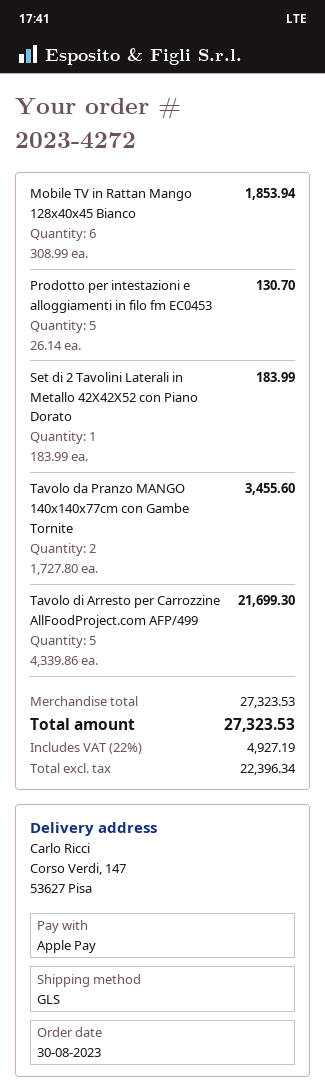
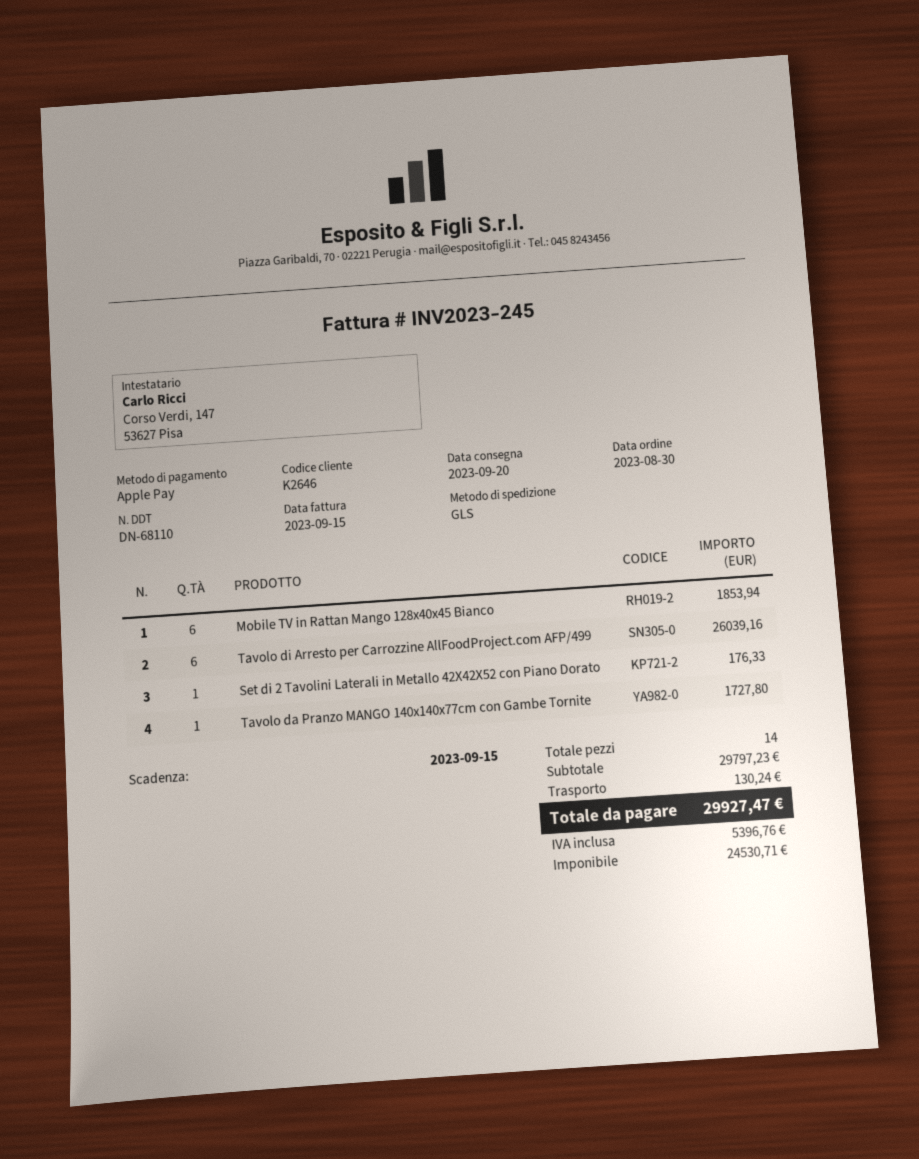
Prodotto per intestazioni e alloggiamenti in filo fm EC0453: 5 for 130.70 -> none
Set di 2 Tavolini Laterali in Metallo 42X42X52 con Piano Dorato: 1 for 183.99 -> 1 for 176.33
Tavolo da Pranzo MANGO 140x140x77cm con Gambe Tornite: 2 for 3455.60 -> 1 for 1727.80
Tavolo di Arresto per Carrozzine AllFoodProject.com AFP/499: 5 for 21699.30 -> 6 for 26039.16
subtotal: 27323.53 -> 29797.23
shipping: none -> 130.24
net: 22396.34 -> 24530.71
tax: 4927.19 -> 5396.76
total: 27323.53 -> 29927.47

